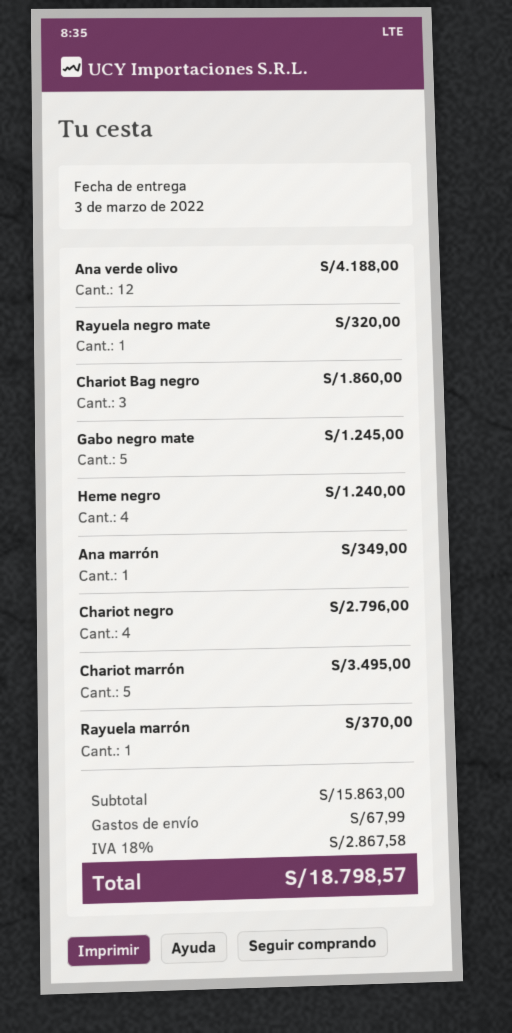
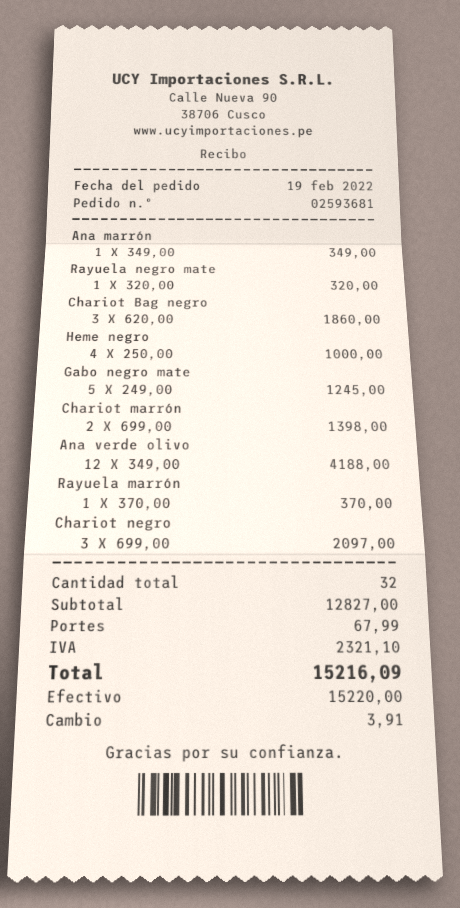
Heme negro: 4 for 1240.00 -> 4 for 1000.00
Chariot negro: 4 for 2796.00 -> 3 for 2097.00
Chariot marrón: 5 for 3495.00 -> 2 for 1398.00
subtotal: 15863.00 -> 12827.00
tax: 2867.58 -> 2321.10
total: 18798.57 -> 15216.09

